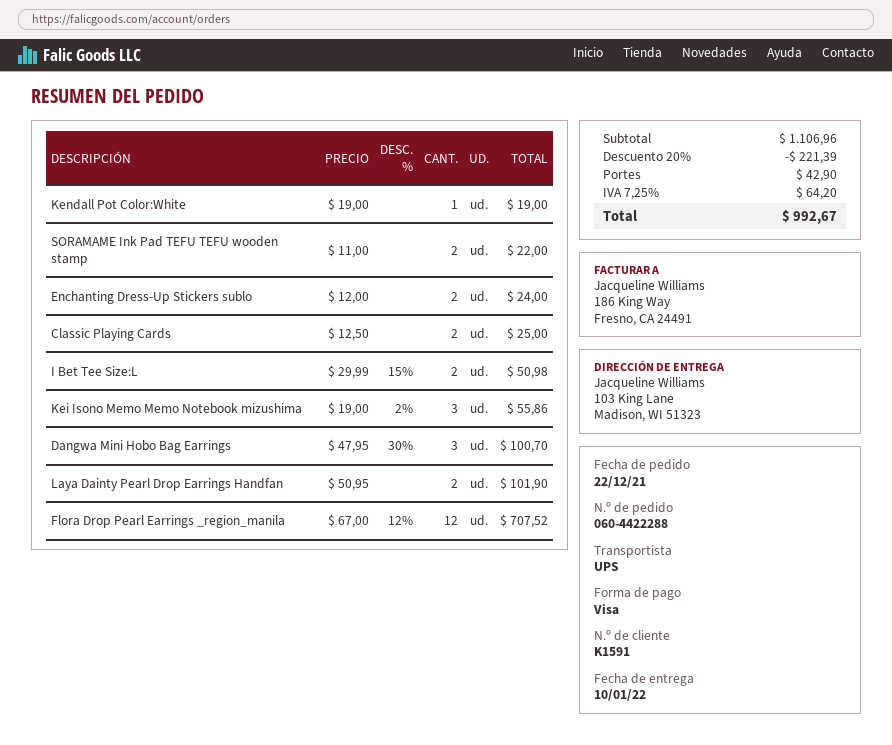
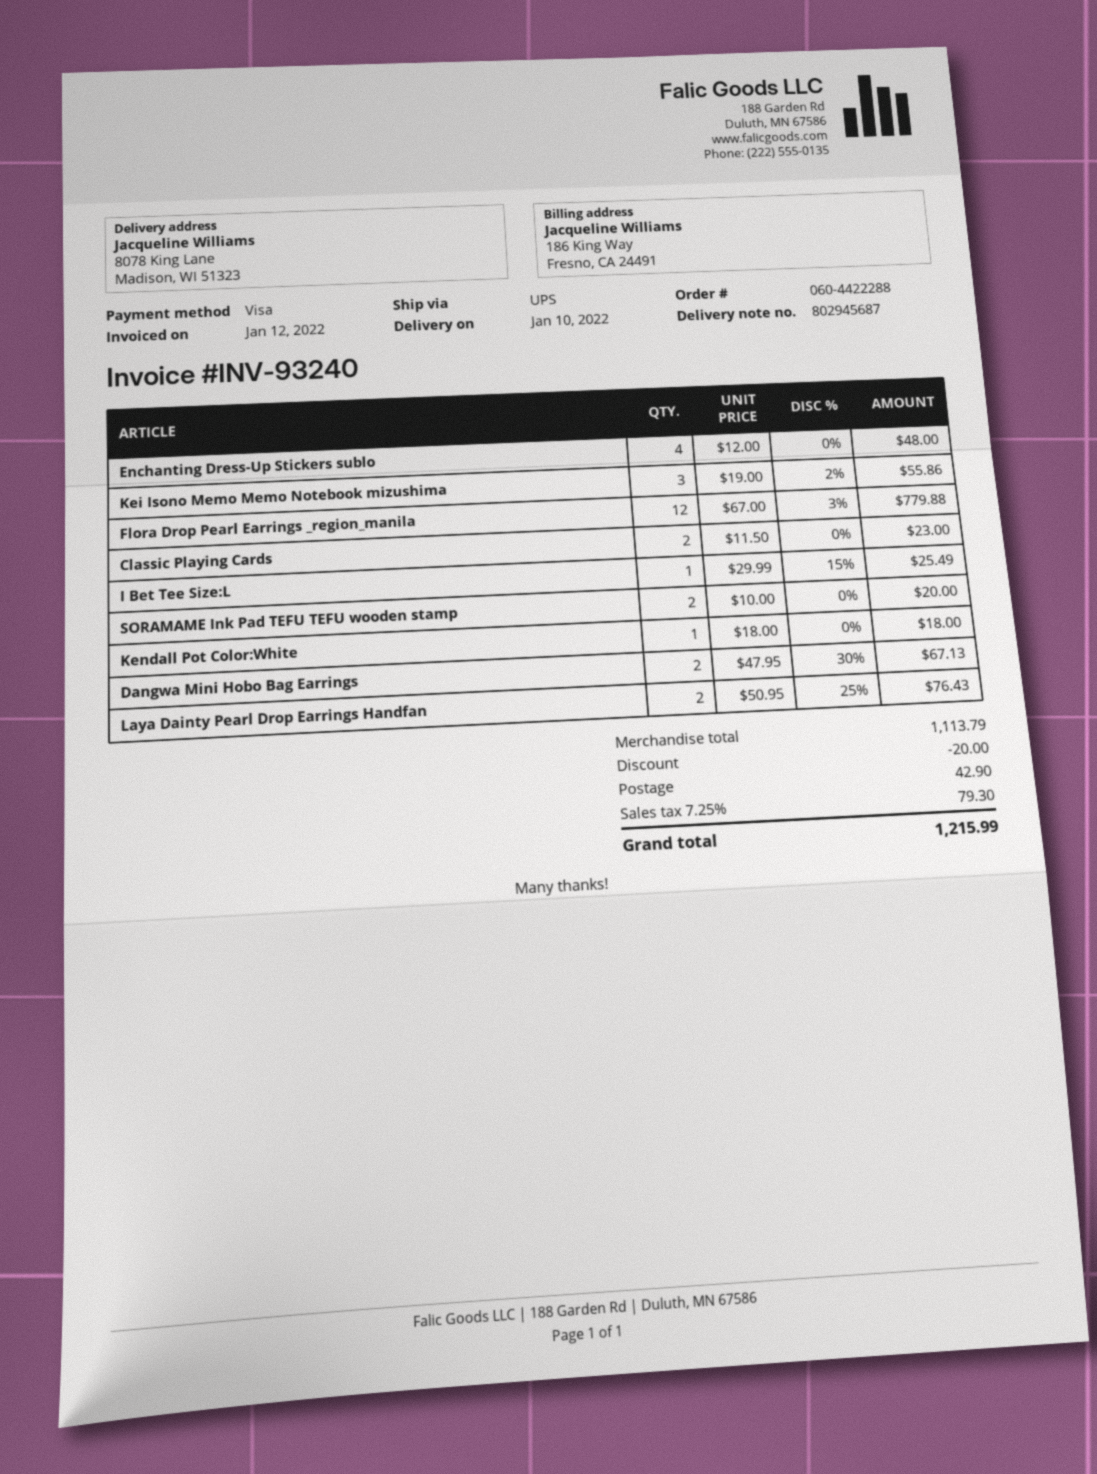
ship to: 103 King Lane, Madison, WI 51323 -> 8078 King Lane, Madison, WI 51323
Kendall Pot Color:White: 1 x 19.00 = 19.00 -> 1 x 18.00 = 18.00
SORAMAME Ink Pad TEFU TEFU wooden stamp: 2 x 11.00 = 22.00 -> 2 x 10.00 = 20.00
Enchanting Dress-Up Stickers sublo: 2 x 12.00 = 24.00 -> 4 x 12.00 = 48.00
Classic Playing Cards: 2 x 12.50 = 25.00 -> 2 x 11.50 = 23.00
I Bet Tee Size:L: 2 x 29.99 - 15% = 50.98 -> 1 x 29.99 - 15% = 25.49
Dangwa Mini Hobo Bag Earrings: 3 x 47.95 - 30% = 100.70 -> 2 x 47.95 - 30% = 67.13
Laya Dainty Pearl Drop Earrings Handfan: 2 x 50.95 = 101.90 -> 2 x 50.95 - 25% = 76.43
Flora Drop Pearl Earrings _region_manila: 12 x 67.00 - 12% = 707.52 -> 12 x 67.00 - 3% = 779.88
subtotal: 1106.96 -> 1113.79
discount: 221.39 -> 20.00
tax: 7.25% = 64.20 -> 7.25% = 79.30
total: 992.67 -> 1215.99

